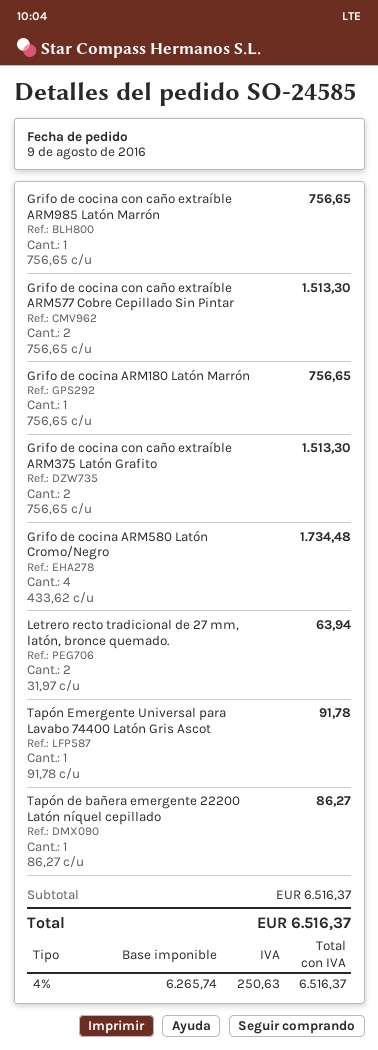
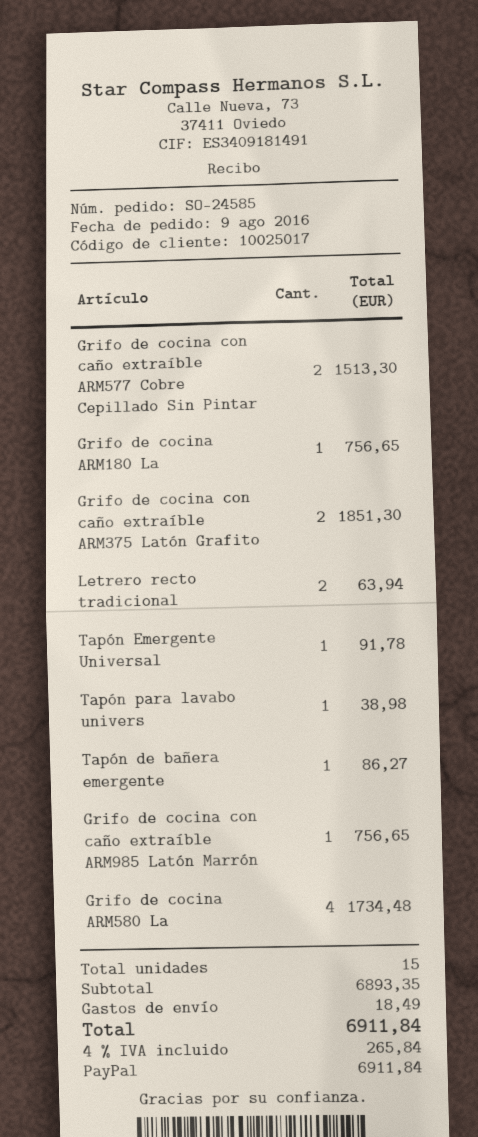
Grifo de cocina con caño extraíble ARM375 Latón Grafito: 2 for 1513.30 -> 2 for 1851.30
Tapón para lavabo univers: none -> 1 for 38.98
subtotal: 6516.37 -> 6893.35
shipping: none -> 18.49
tax: 4% = 250.63 -> 4% = 265.84
total: 6516.37 -> 6911.84

